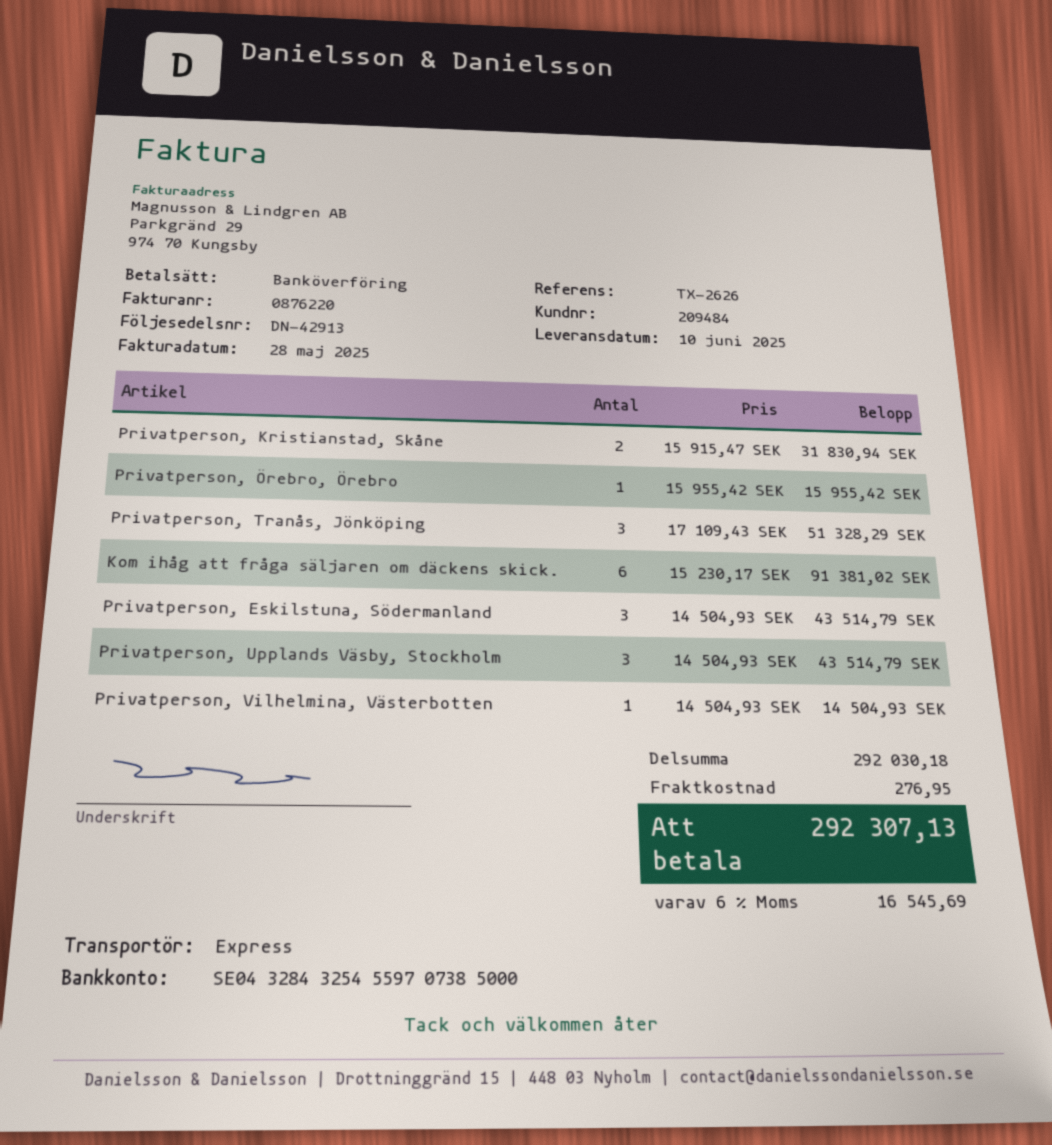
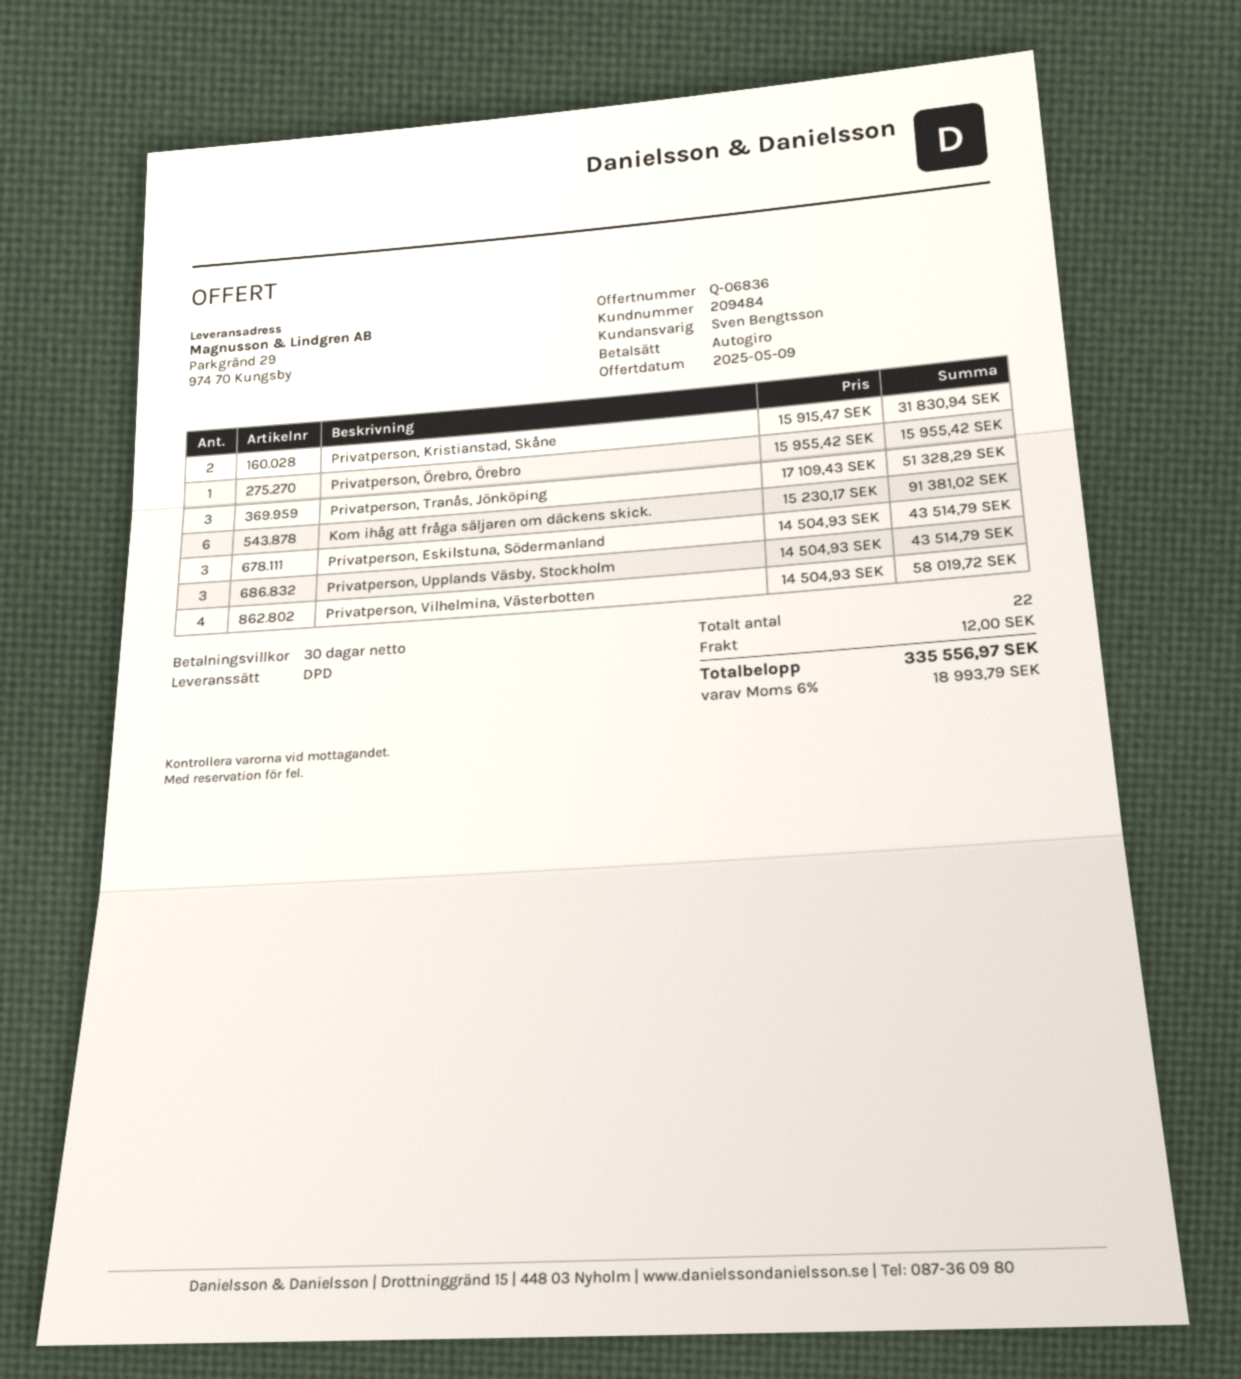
payment method: bank transfer -> direct debit
shipping method: express -> DPD
Privatperson, Vilhelmina, Västerbotten: 1 x 14504.93 = 14504.93 -> 4 x 14504.93 = 58019.72
shipping: 276.95 -> 12.00
tax: 6% = 16545.69 -> 6% = 18993.79
total: 292307.13 -> 335556.97

